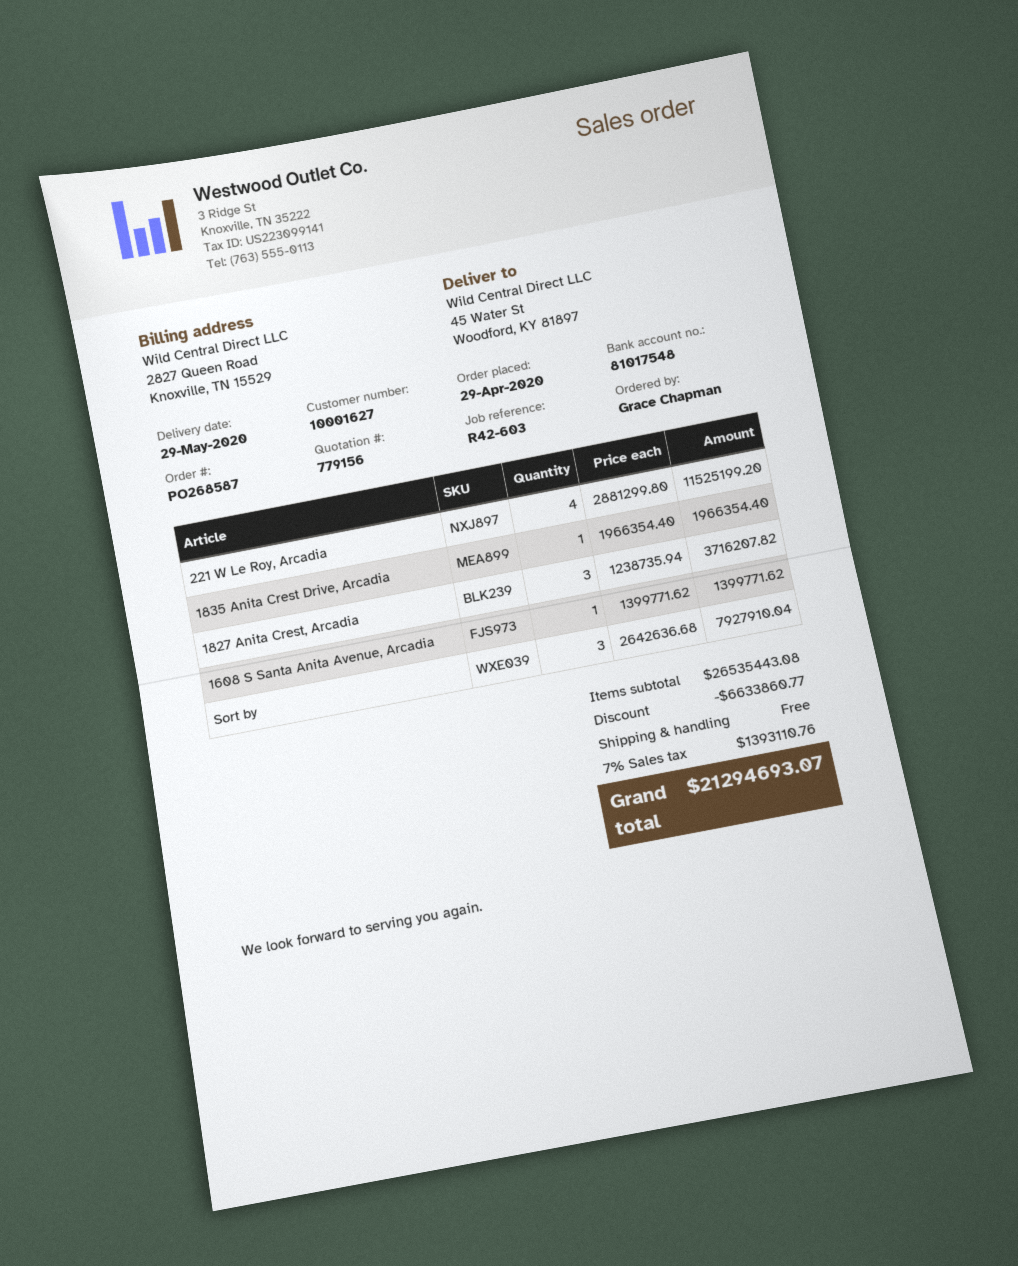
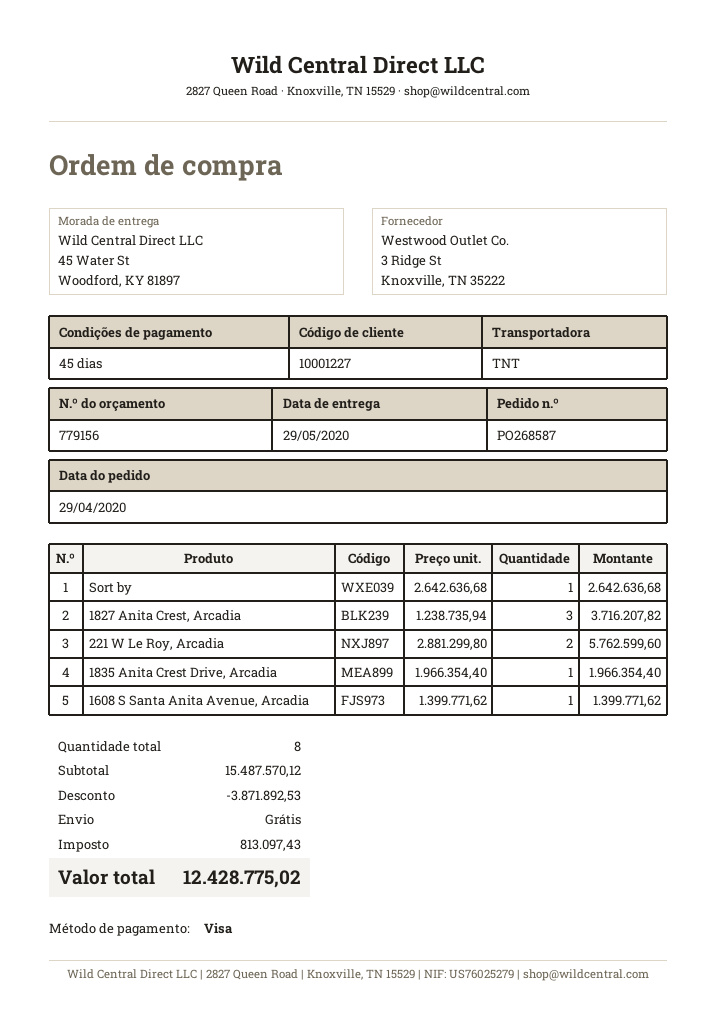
customer number: 10001627 -> 10001227
221 W Le Roy, Arcadia: 4 x 2881299.80 = 11525199.20 -> 2 x 2881299.80 = 5762599.60
Sort by: 3 x 2642636.68 = 7927910.04 -> 1 x 2642636.68 = 2642636.68
subtotal: 26535443.08 -> 15487570.12
discount: 6633860.77 -> 3871892.53
tax: 1393110.76 -> 813097.43
total: 21294693.07 -> 12428775.02

